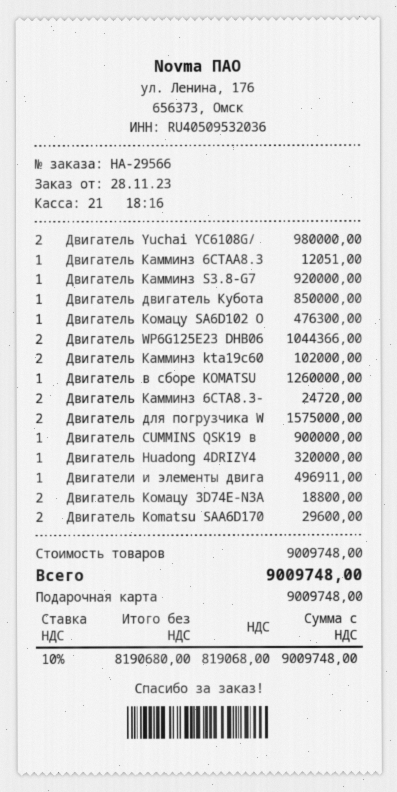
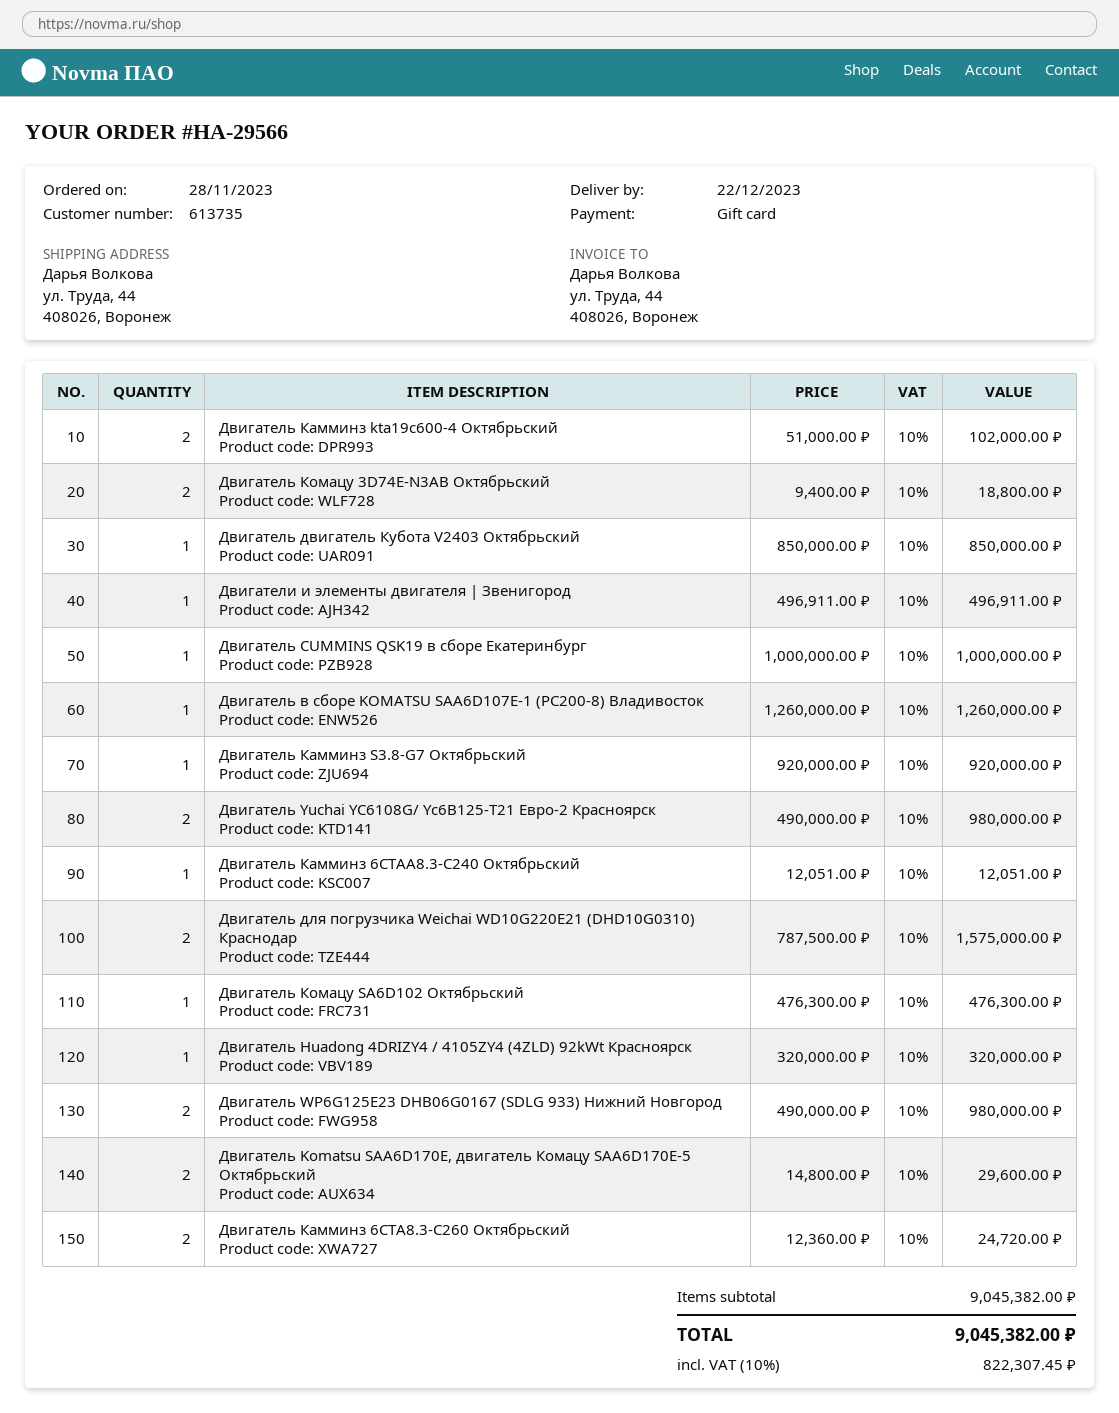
Двигатель WP6G125E23 DHB06: 2 for 1044366.00 -> 2 for 980000.00
Двигатель CUMMINS QSK19 в: 1 for 900000.00 -> 1 for 1000000.00
subtotal: 9009748.00 -> 9045382.00
tax: 10% = 819068.00 -> 10% = 822307.45
total: 9009748.00 -> 9045382.00

